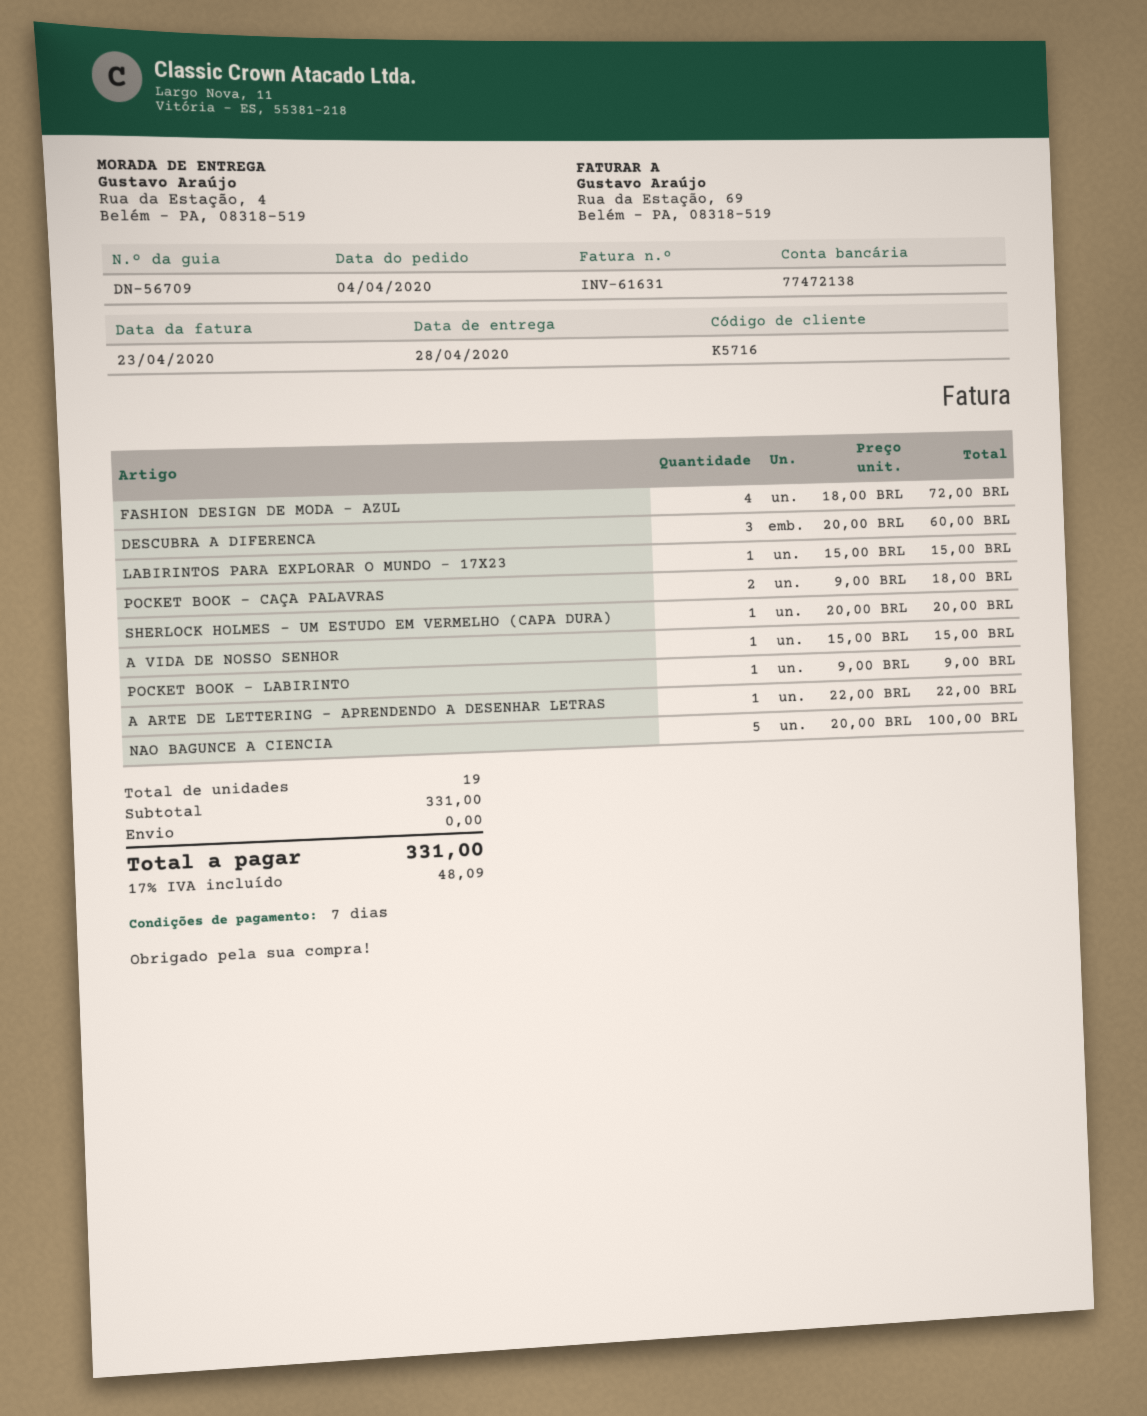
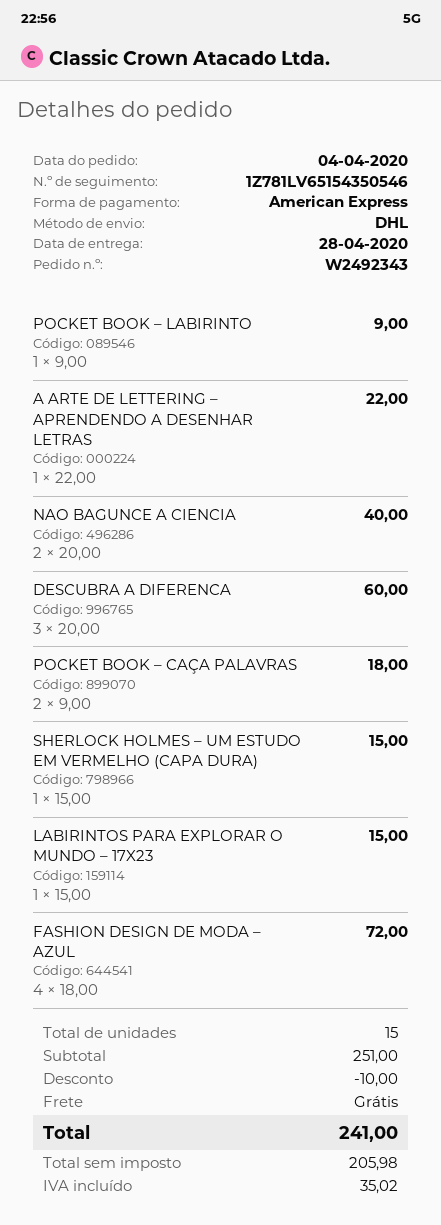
SHERLOCK HOLMES – UM ESTUDO EM VERMELHO (CAPA DURA): 1 x 20.00 = 20.00 -> 1 x 15.00 = 15.00
A VIDA DE NOSSO SENHOR: 1 x 15.00 = 15.00 -> none
NAO BAGUNCE A CIENCIA: 5 x 20.00 = 100.00 -> 2 x 20.00 = 40.00
total quantity: 19 -> 15
subtotal: 331.00 -> 251.00
discount: none -> 10.00
tax: 48.09 -> 35.02
total: 331.00 -> 241.00

